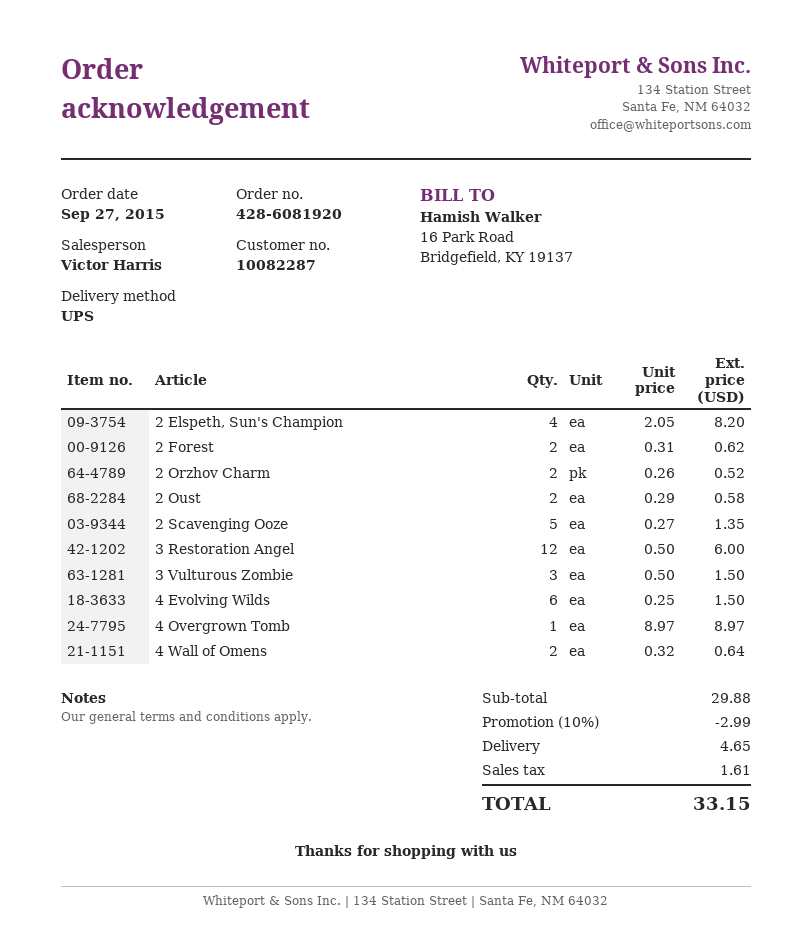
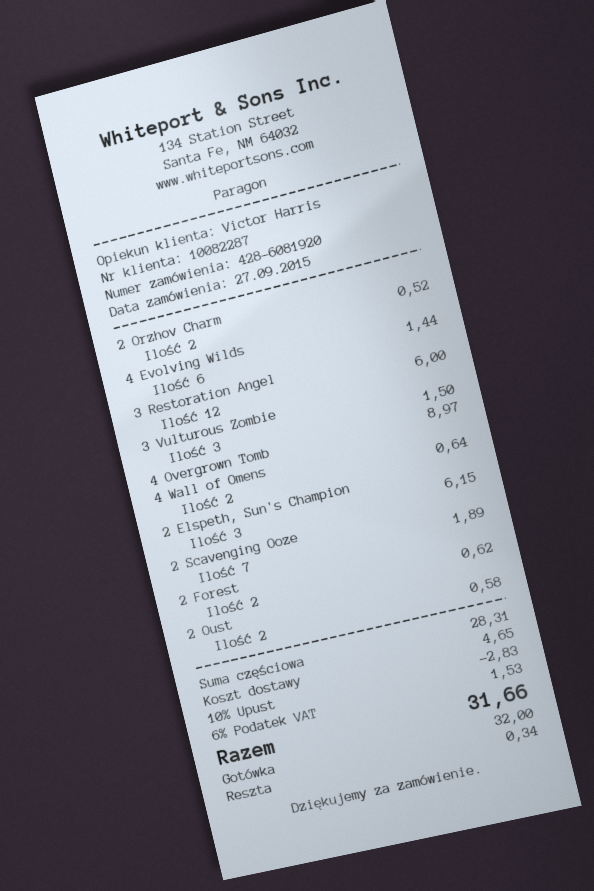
2 Elspeth, Sun's Champion: 4 for 8.20 -> 3 for 6.15
2 Scavenging Ooze: 5 for 1.35 -> 7 for 1.89
4 Evolving Wilds: 6 for 1.50 -> 6 for 1.44
subtotal: 29.88 -> 28.31
discount: 10% = 2.99 -> 10% = 2.83
tax: 1.61 -> 1.53
total: 33.15 -> 31.66

